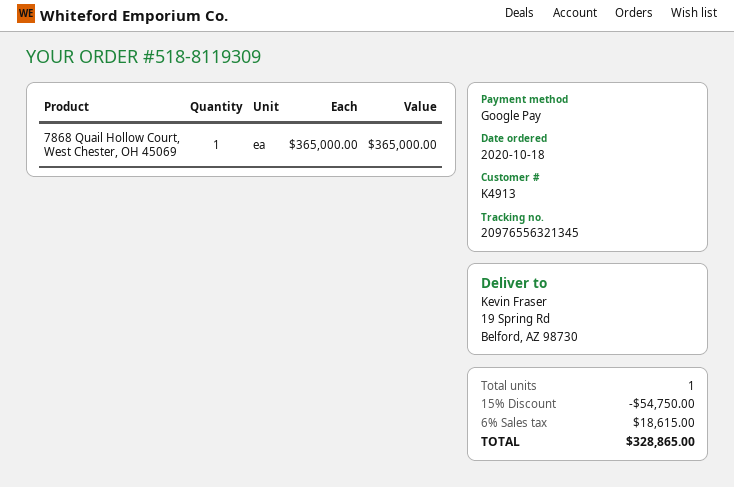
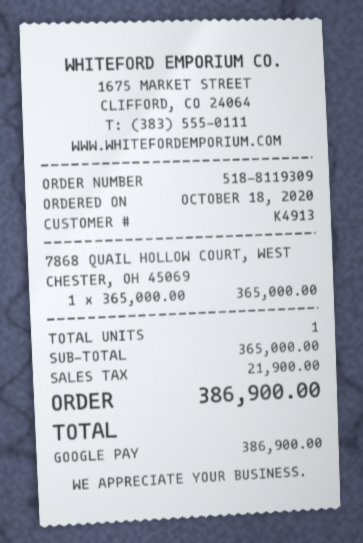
discount: 15% = 54750.00 -> none
tax: 18615.00 -> 21900.00
total: 328865.00 -> 386900.00

